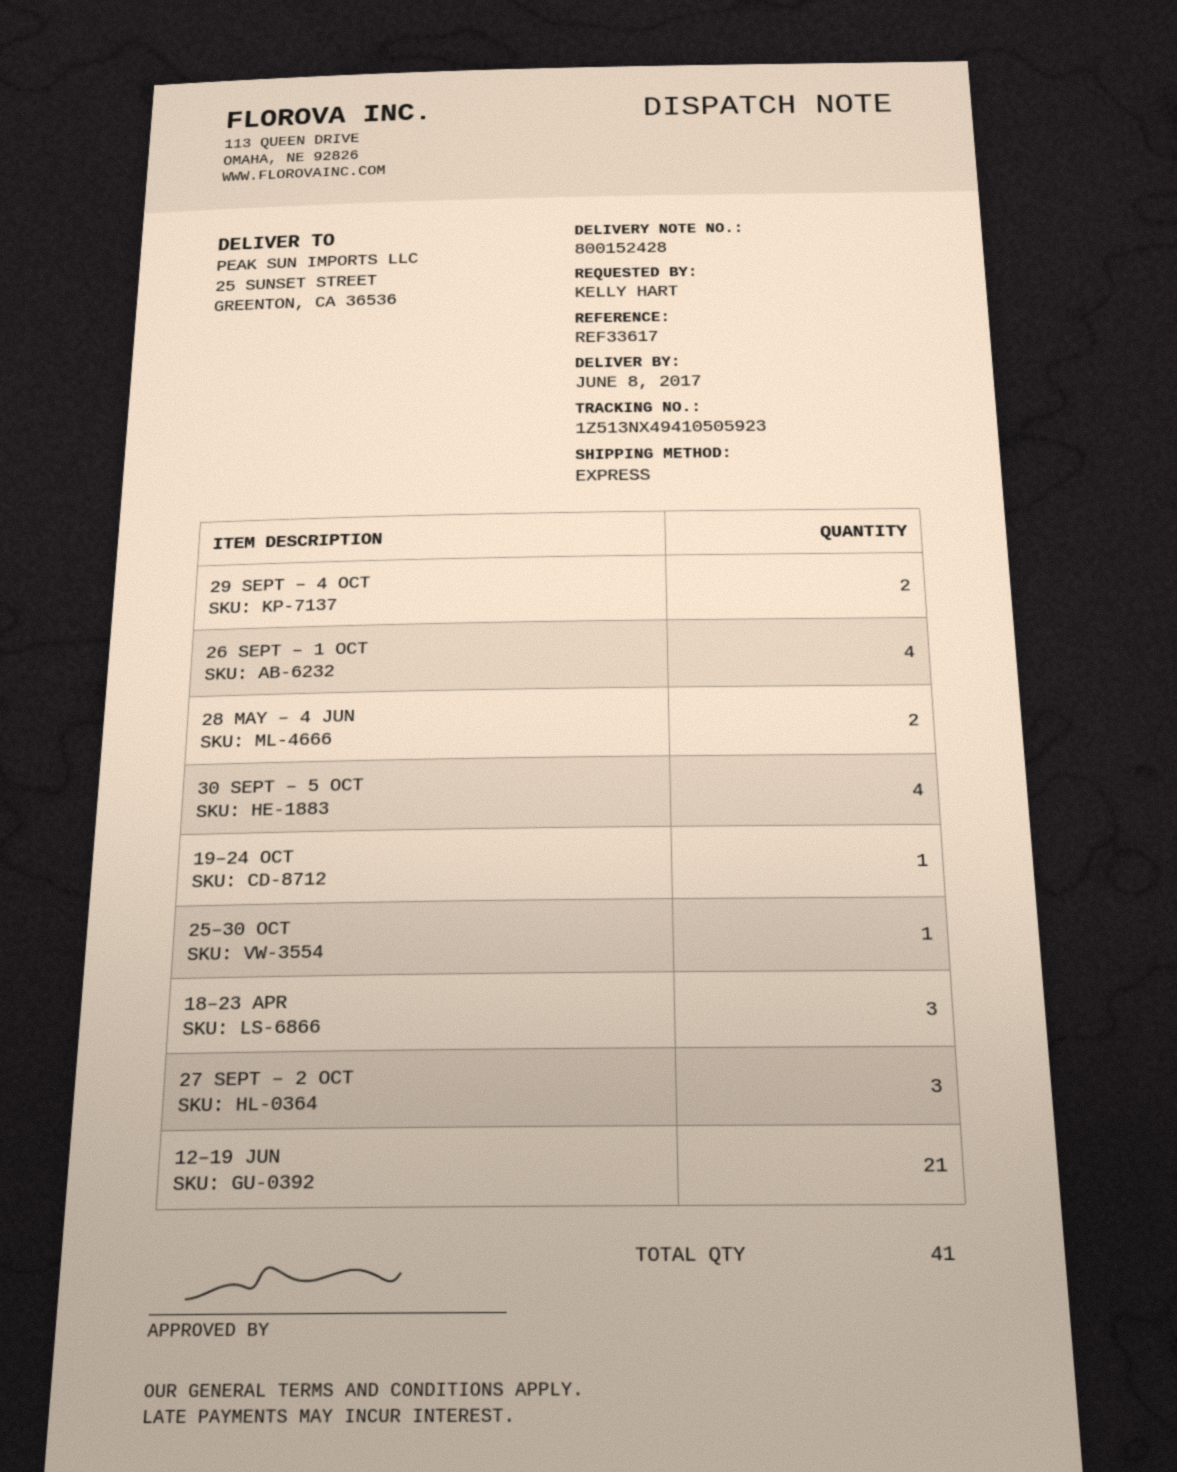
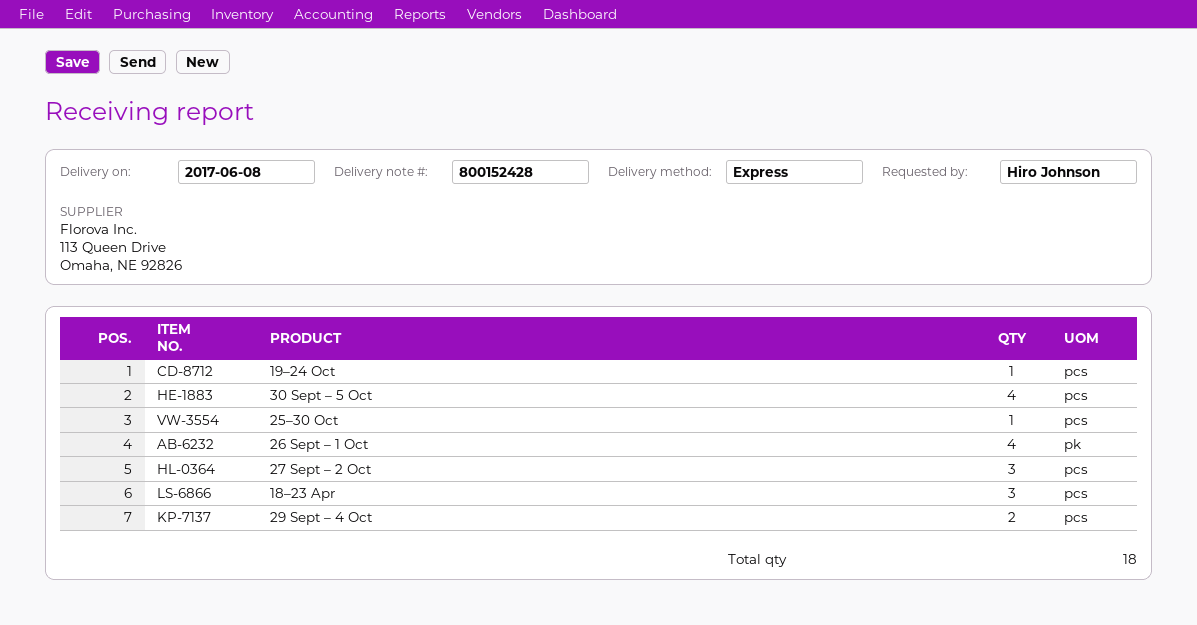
ordered by: KELLY HART -> Hiro Johnson
28 MAY – 4 JUN: 2 -> none
12–19 JUN: 21 -> none
total quantity: 41 -> 18

